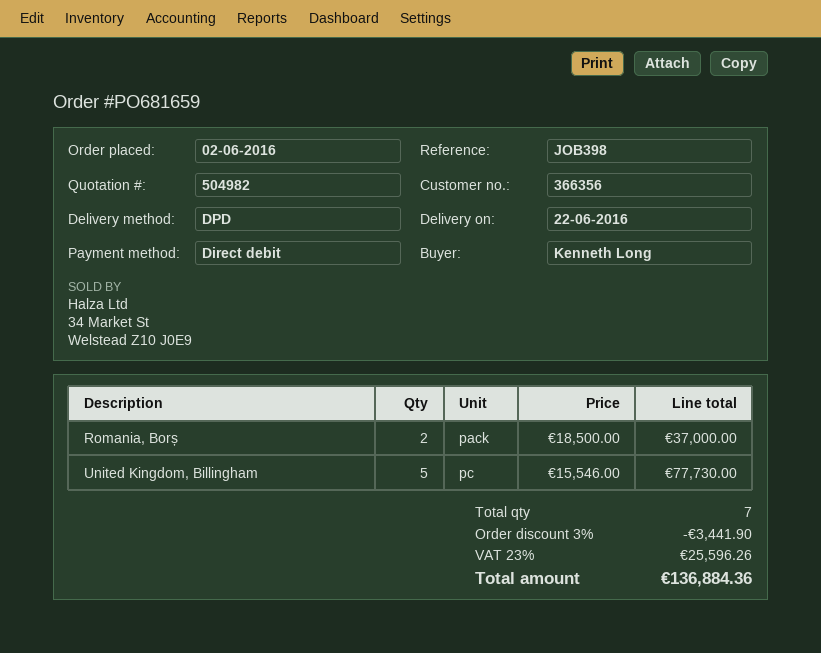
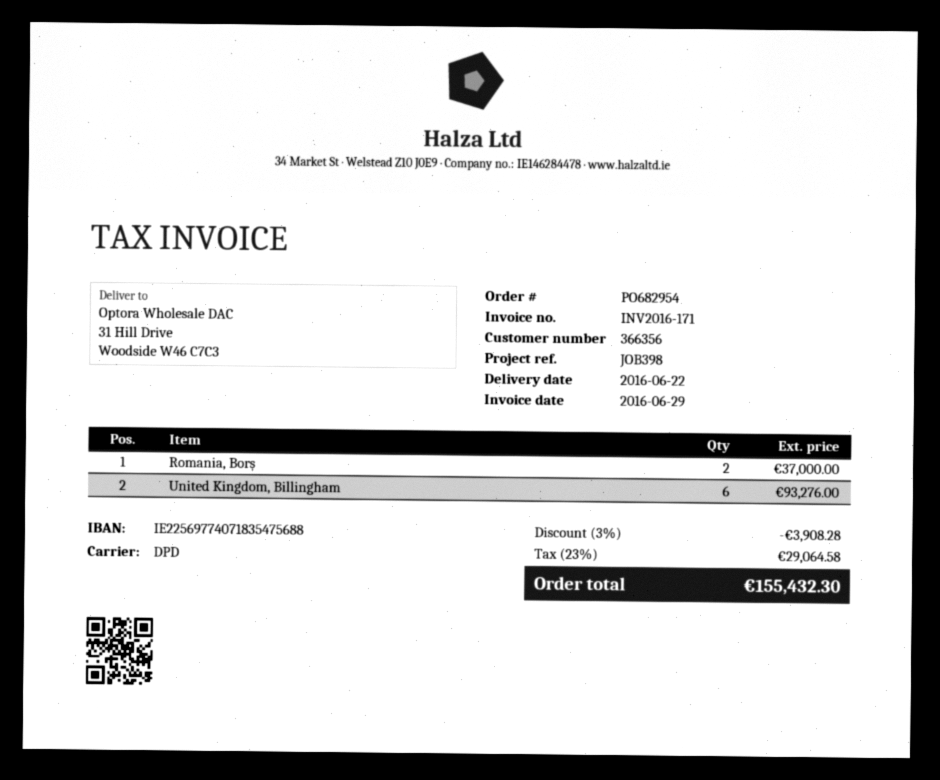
order number: PO681659 -> PO682954
United Kingdom, Billingham: 5 for 77730.00 -> 6 for 93276.00
discount: 3% = 3441.90 -> 3% = 3908.28
tax: 23% = 25596.26 -> 23% = 29064.58
total: 136884.36 -> 155432.30

